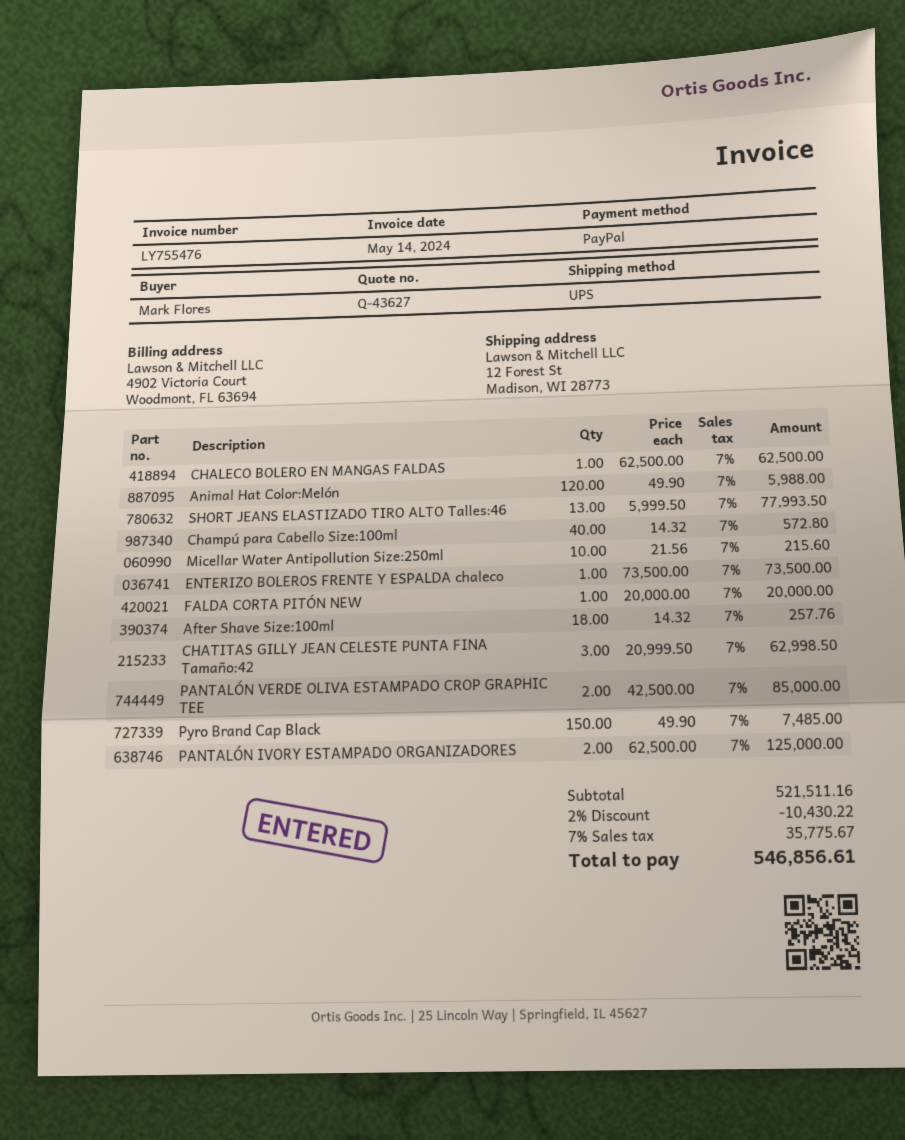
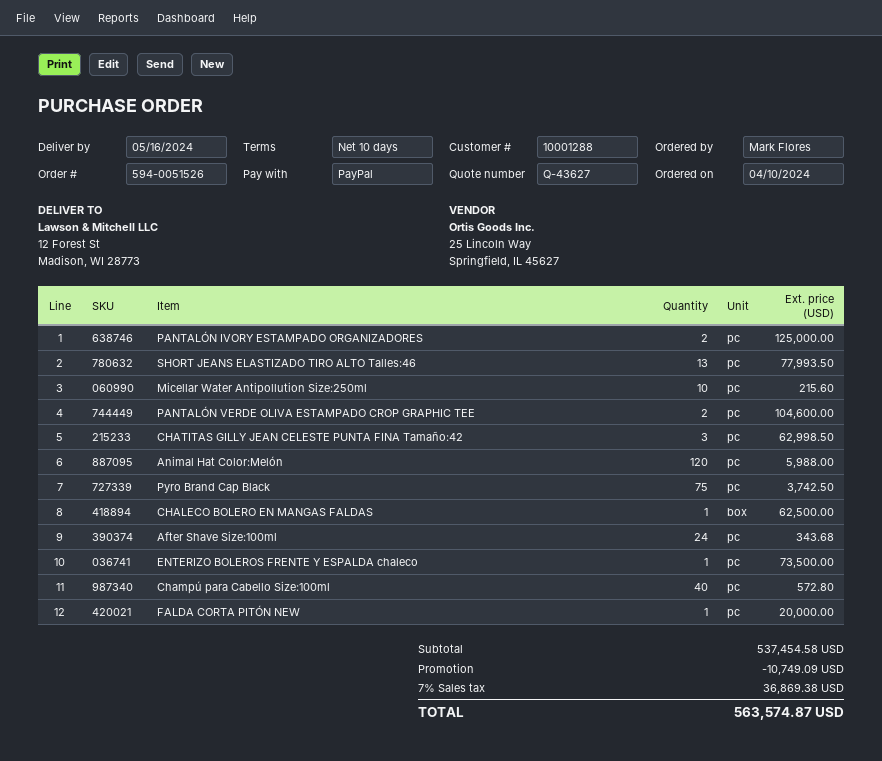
After Shave Size:100ml: 18 for 257.76 -> 24 for 343.68
PANTALÓN VERDE OLIVA ESTAMPADO CROP GRAPHIC TEE: 2 for 85000.00 -> 2 for 104600.00
Pyro Brand Cap Black: 150 for 7485.00 -> 75 for 3742.50
subtotal: 521511.16 -> 537454.58
discount: 10430.22 -> 10749.09
tax: 7% = 35775.67 -> 7% = 36869.38
total: 546856.61 -> 563574.87

